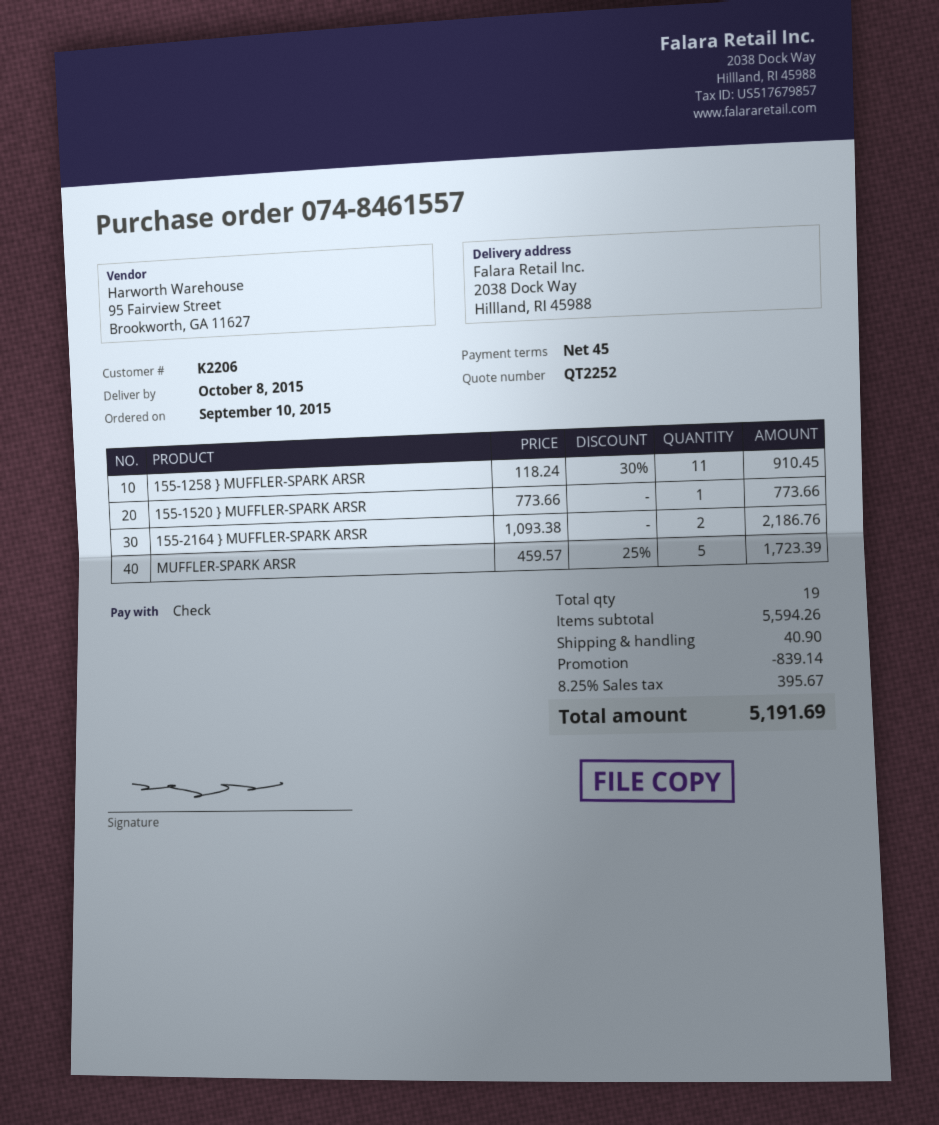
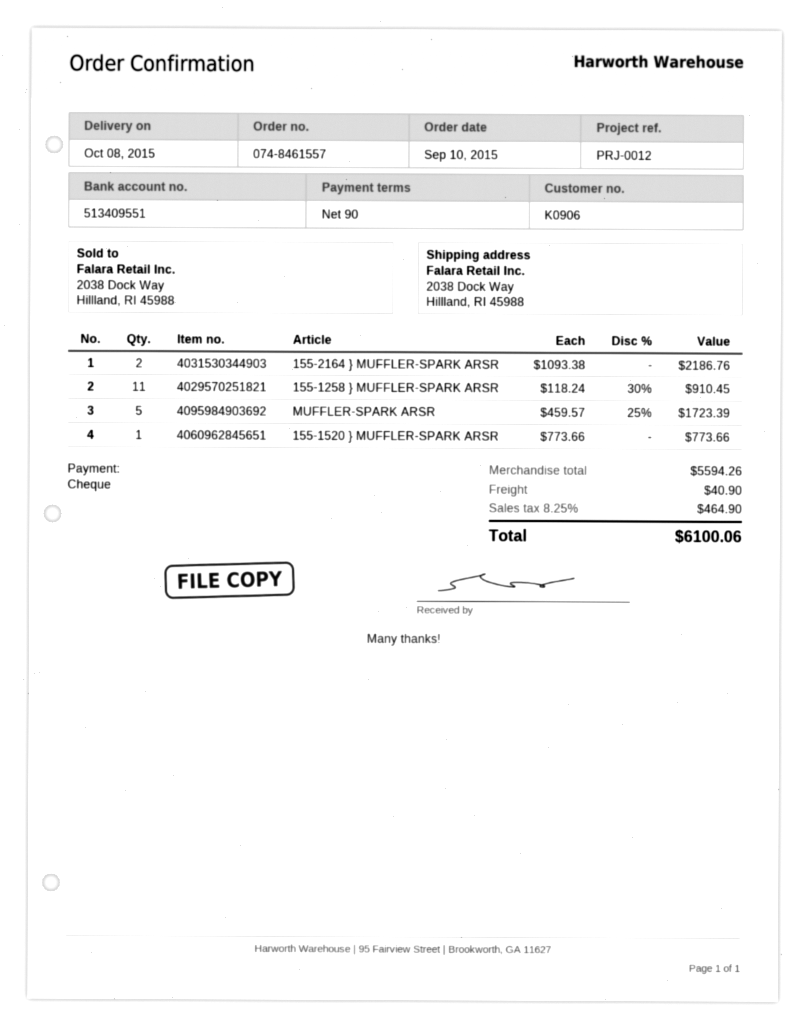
payment terms: 45 days -> 90 days
customer number: K2206 -> K0906
discount: 839.14 -> none
tax: 8.25% = 395.67 -> 8.25% = 464.90
total: 5191.69 -> 6100.06

